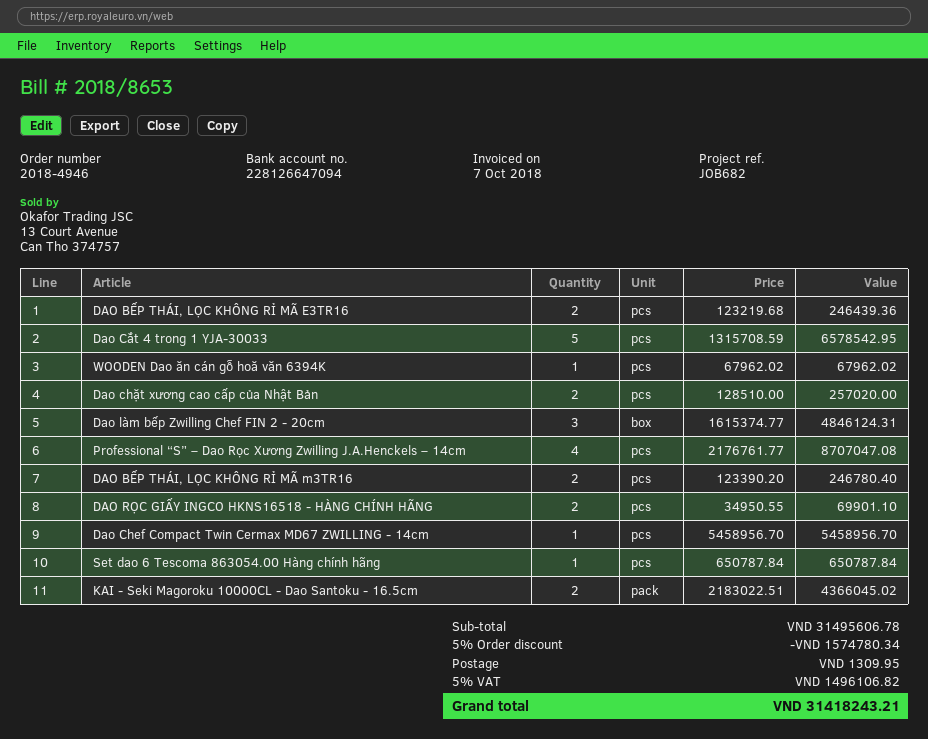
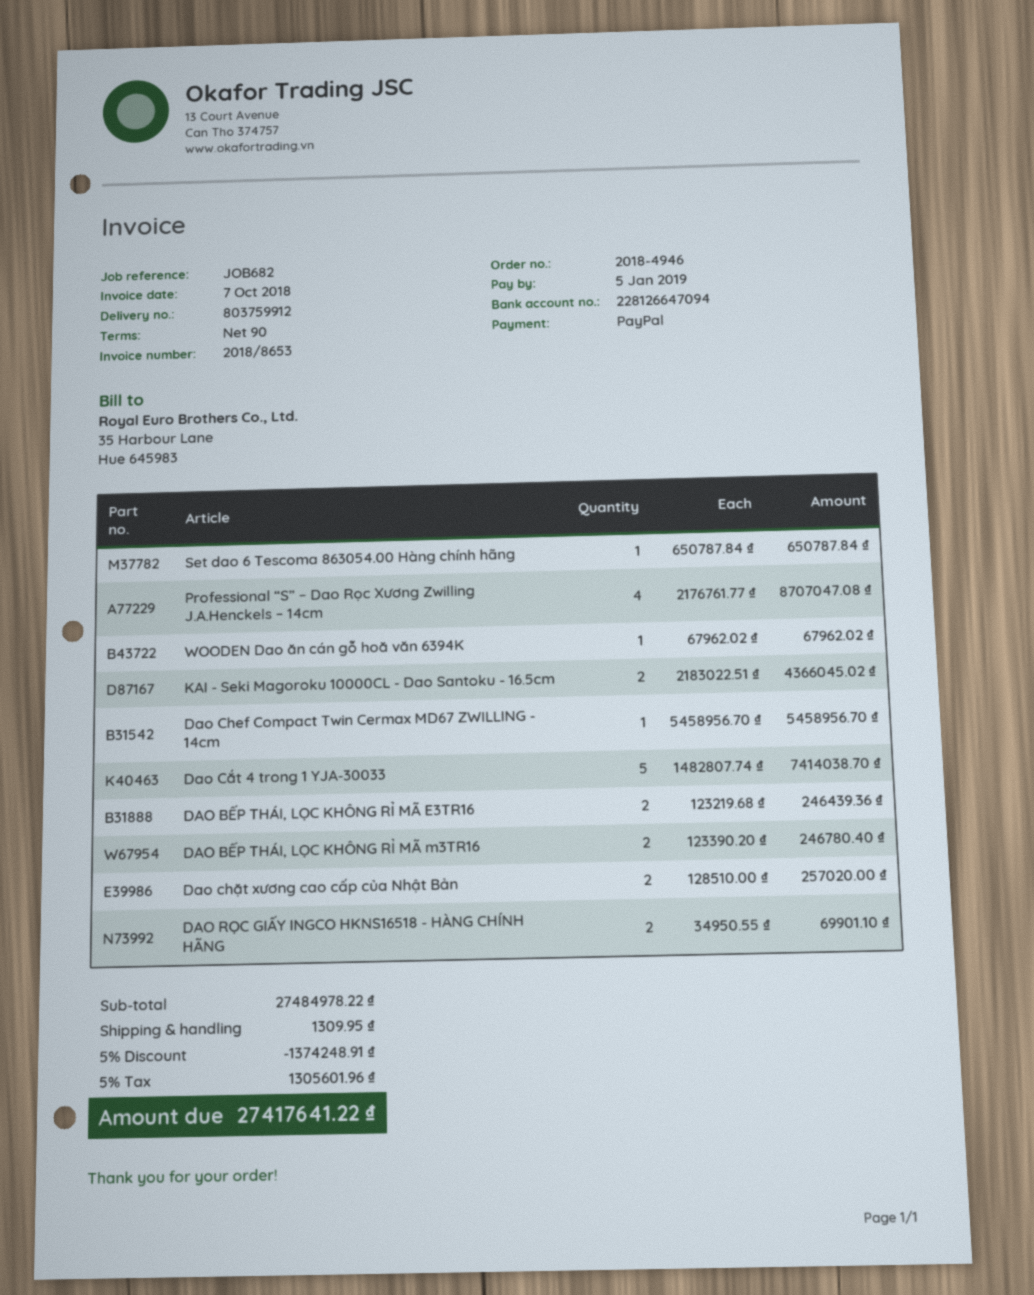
Dao Cắt 4 trong 1 YJA-30033: 5 x 1315708.59 = 6578542.95 -> 5 x 1482807.74 = 7414038.70
Dao làm bếp Zwilling Chef FIN 2 - 20cm: 3 x 1615374.77 = 4846124.31 -> none
subtotal: 31495606.78 -> 27484978.22
discount: 5% = 1574780.34 -> 5% = 1374248.91
tax: 5% = 1496106.82 -> 5% = 1305601.96
total: 31418243.21 -> 27417641.22

